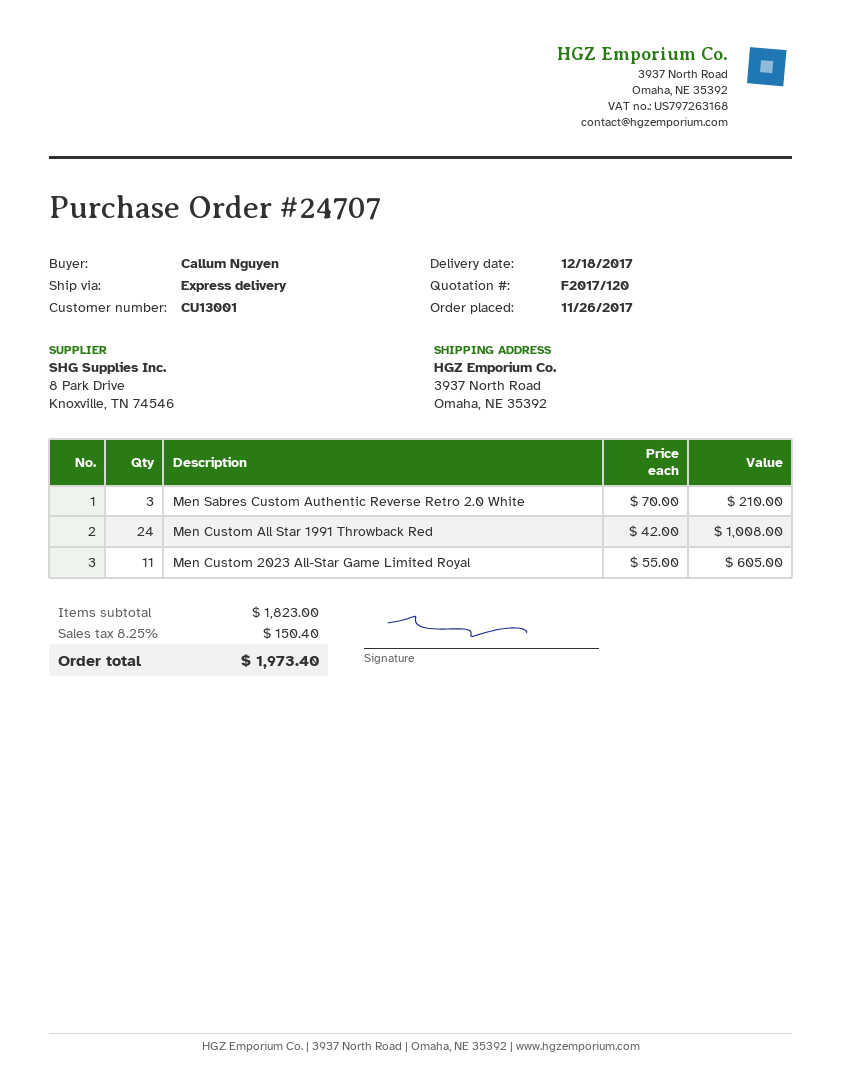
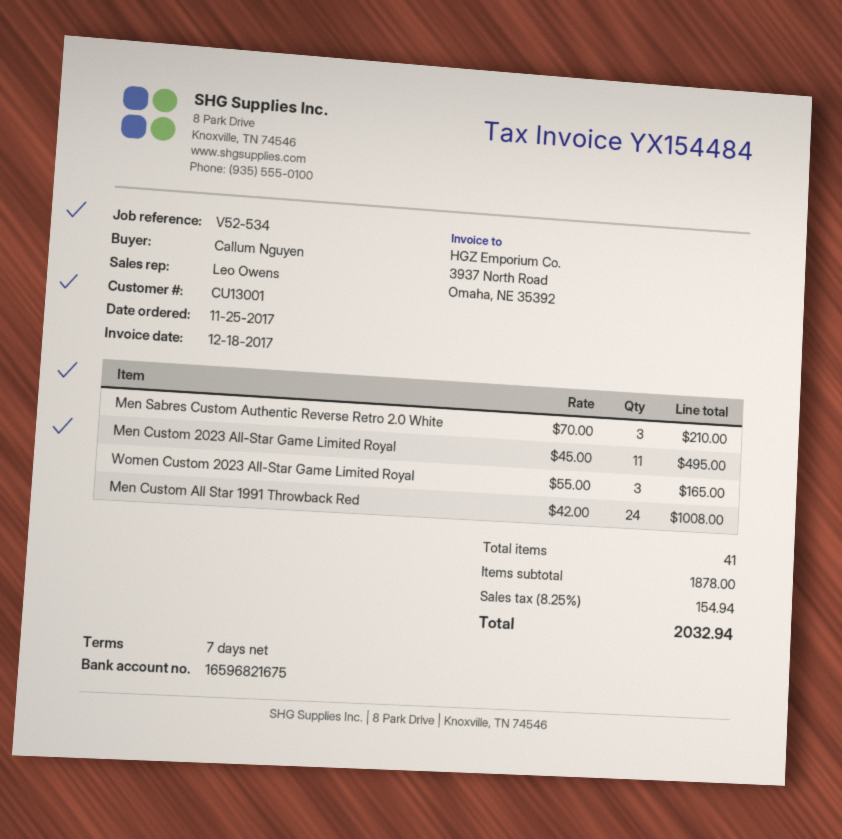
order date: 2017-11-26 -> 2017-11-25
Men Custom 2023 All-Star Game Limited Royal: 11 x 55.00 = 605.00 -> 11 x 45.00 = 495.00
Women Custom 2023 All-Star Game Limited Royal: none -> 3 x 55.00 = 165.00
subtotal: 1823.00 -> 1878.00
tax: 8.25% = 150.40 -> 8.25% = 154.94
total: 1973.40 -> 2032.94

